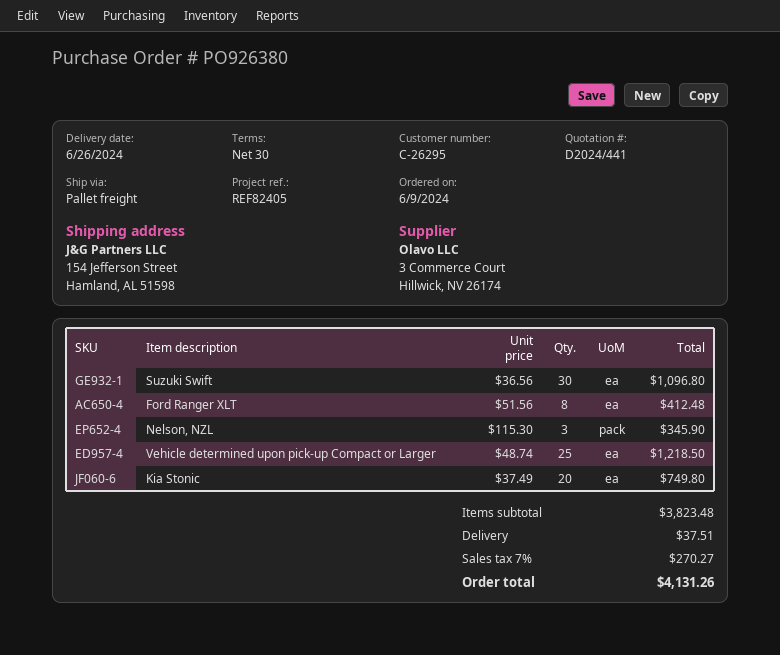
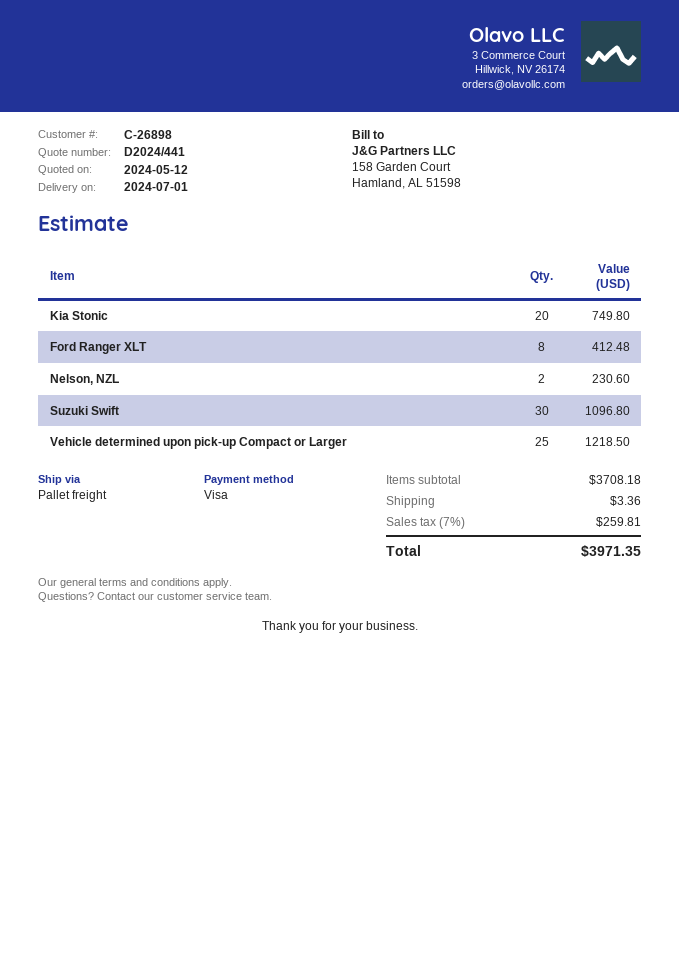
delivery date: 2024-06-26 -> 2024-07-01
customer number: C-26295 -> C-26898
Nelson, NZL: 3 for 345.90 -> 2 for 230.60
subtotal: 3823.48 -> 3708.18
shipping: 37.51 -> 3.36
tax: 7% = 270.27 -> 7% = 259.81
total: 4131.26 -> 3971.35

